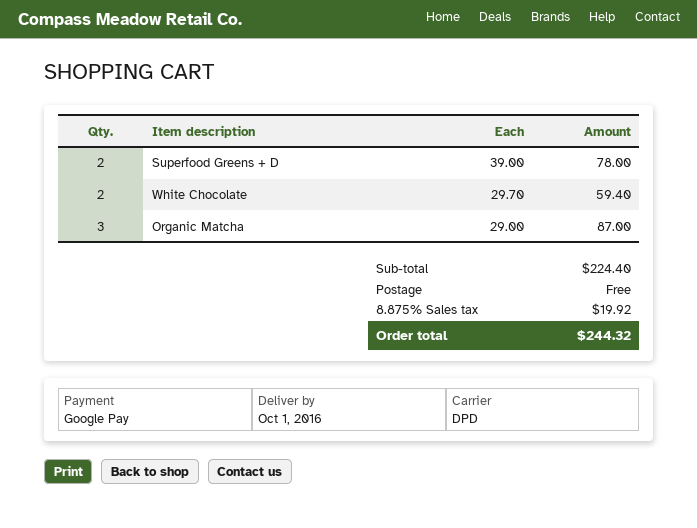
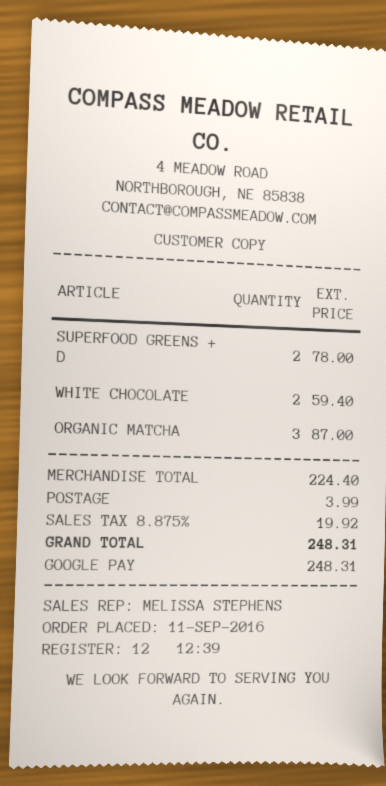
shipping: 0.00 -> 3.99
total: 244.32 -> 248.31

